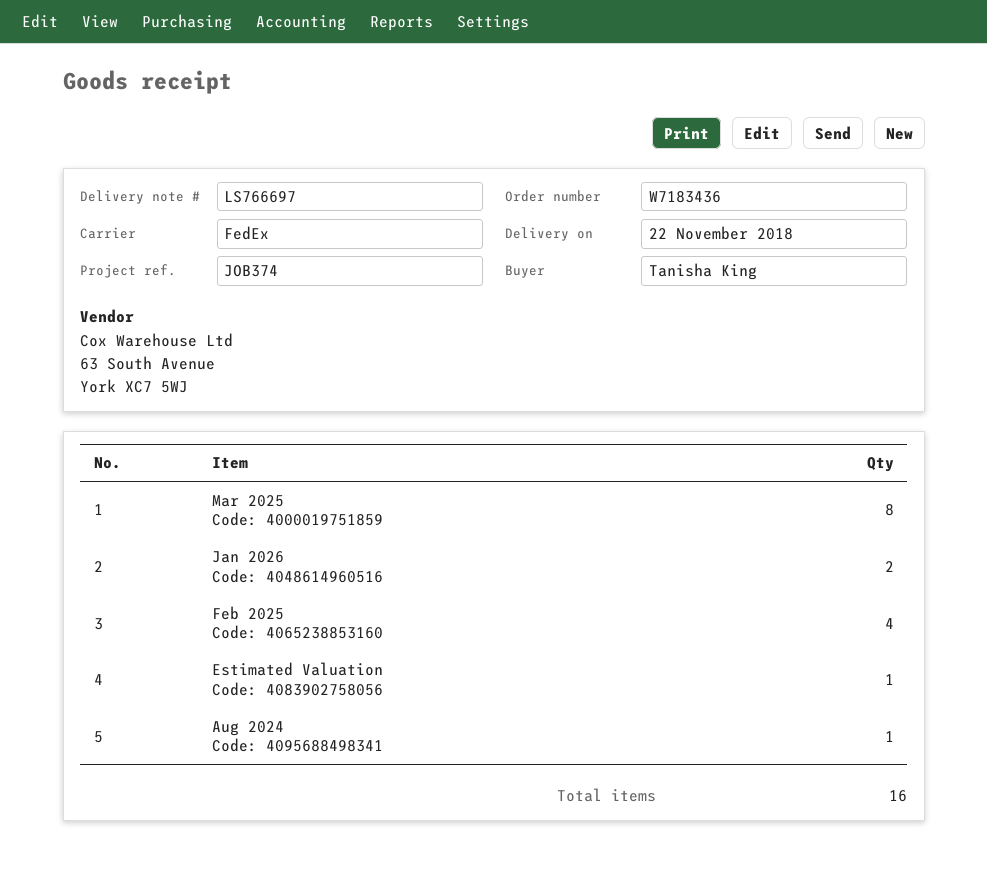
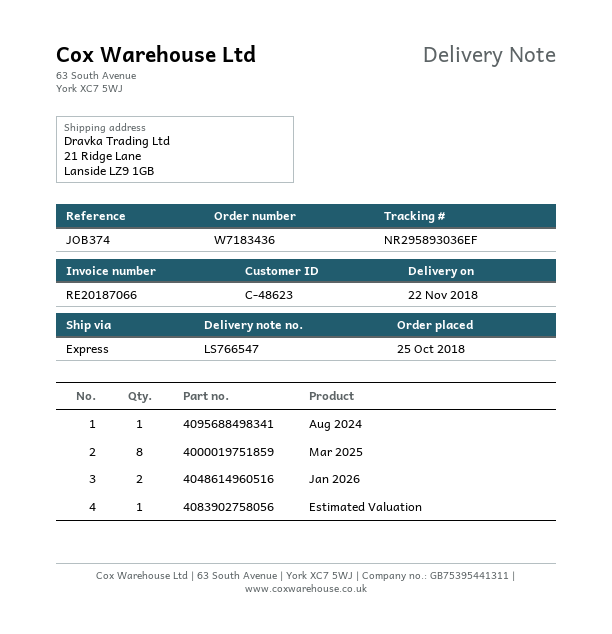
delivery note number: LS766697 -> LS766547
shipping method: FedEx -> express
Feb 2025: 4 -> none

